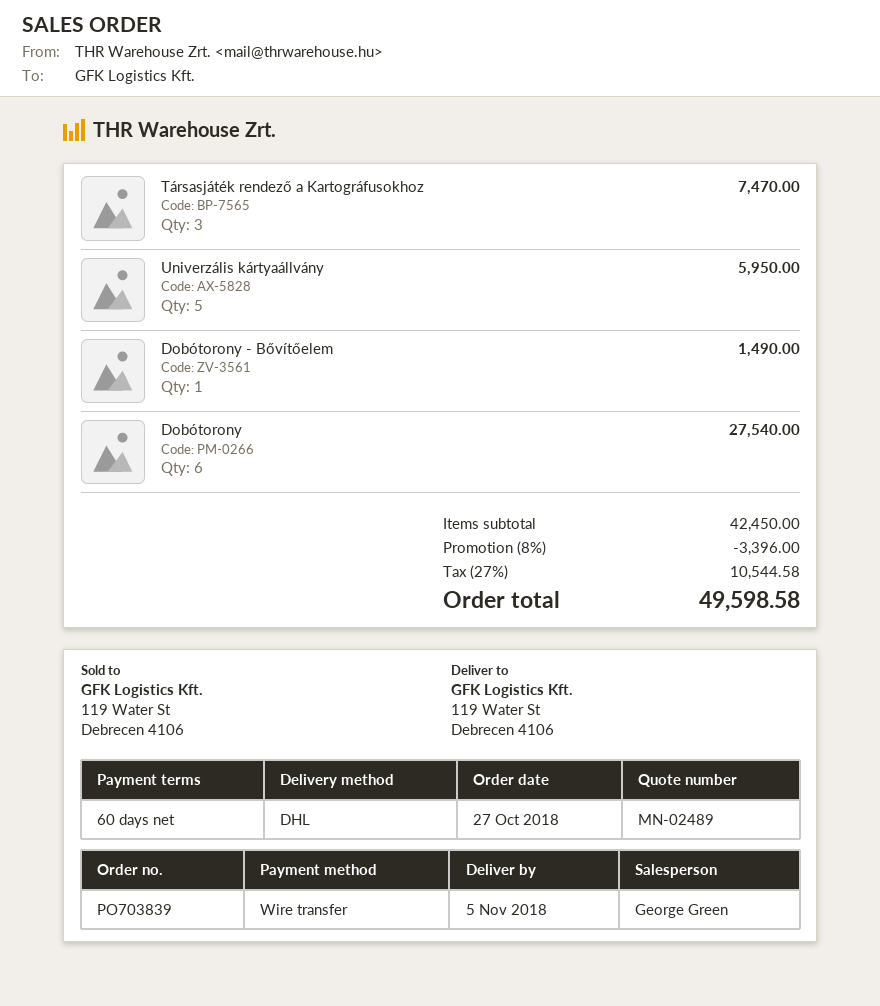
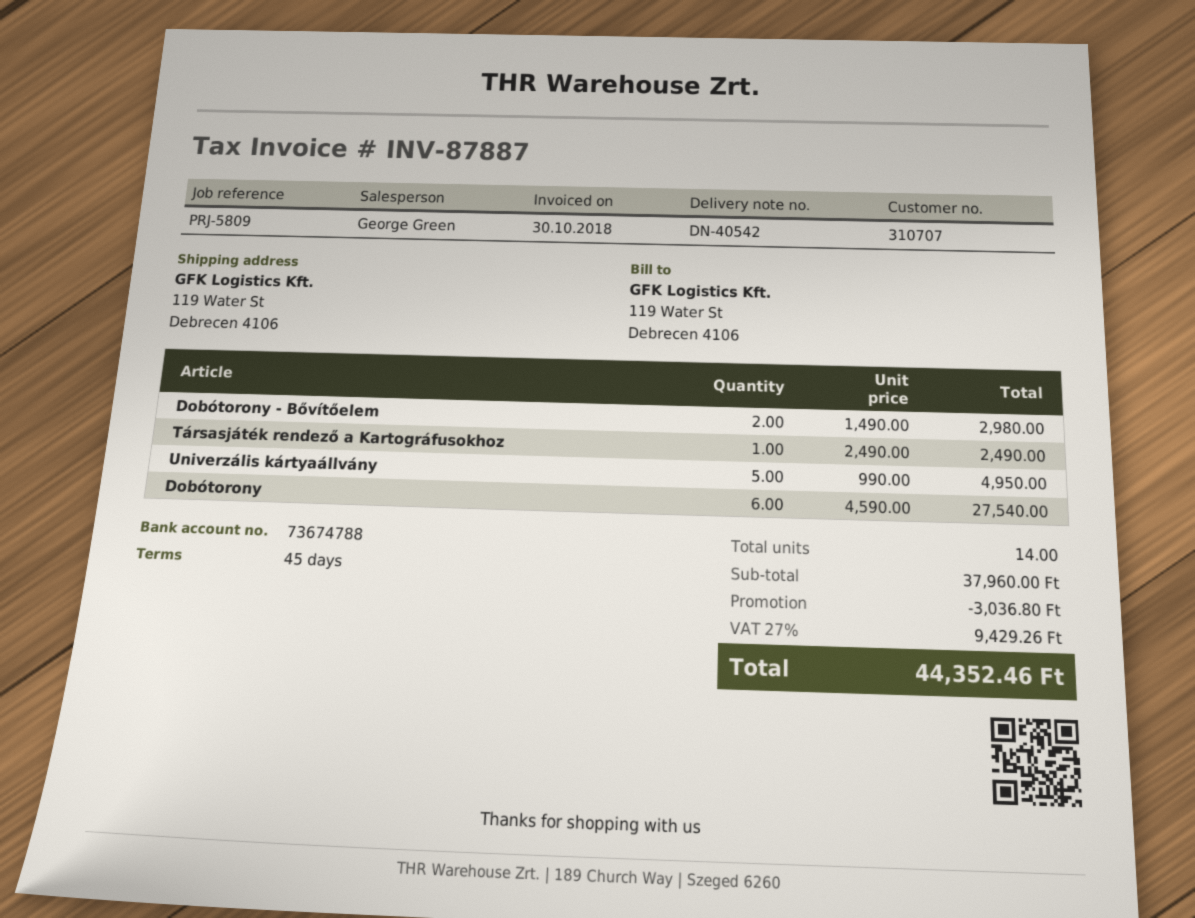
payment terms: 60 days -> 45 days
Társasjáték rendező a Kartográfusokhoz: 3 for 7470.00 -> 1 for 2490.00
Univerzális kártyaállvány: 5 for 5950.00 -> 5 for 4950.00
Dobótorony - Bővítőelem: 1 for 1490.00 -> 2 for 2980.00
subtotal: 42450.00 -> 37960.00
discount: 3396.00 -> 3036.80
tax: 27% = 10544.58 -> 27% = 9429.26
total: 49598.58 -> 44352.46

